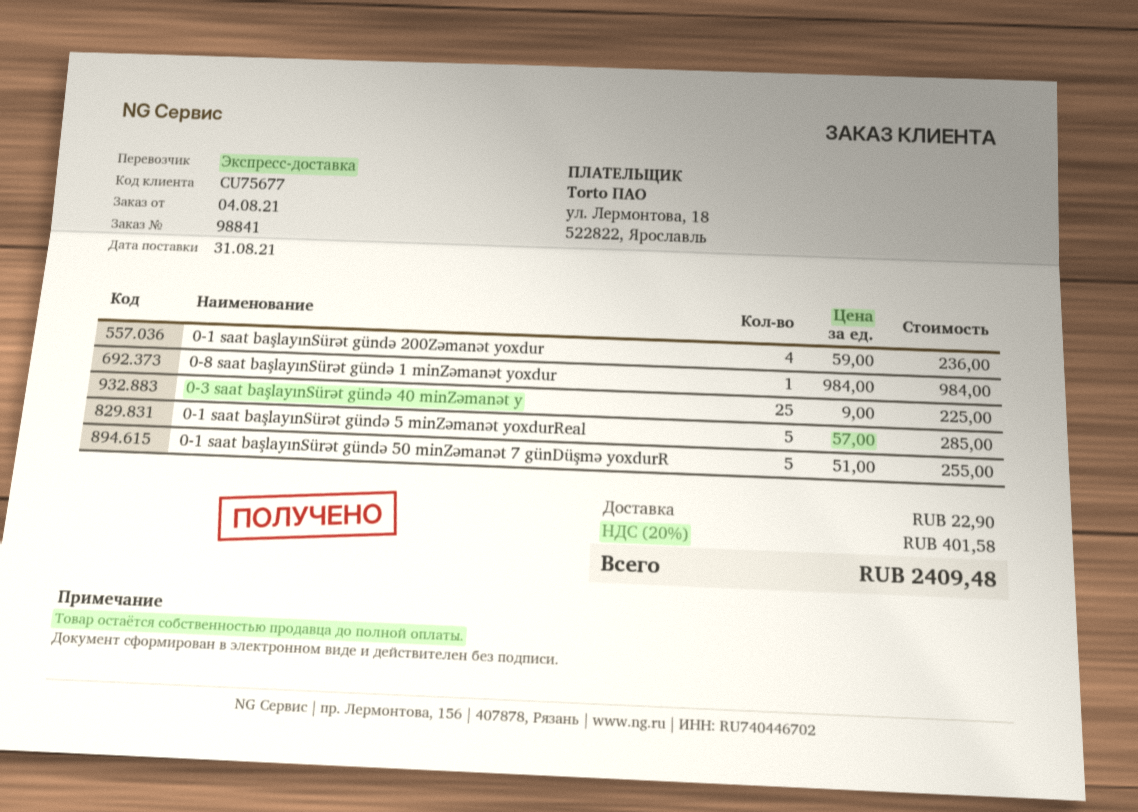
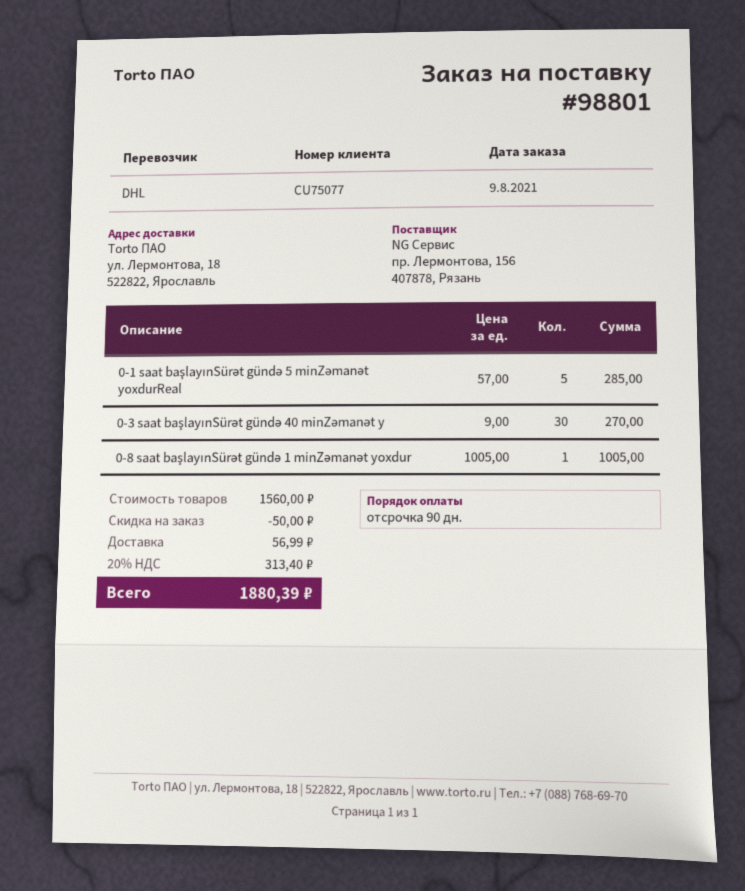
order number: 98841 -> 98801
order date: 2021-08-04 -> 2021-08-09
customer number: CU75677 -> CU75077
shipping method: express -> DHL
0-1 saat başlayınSürət gündə 200Zəmanət yoxdur: 4 x 59.00 = 236.00 -> none
0-8 saat başlayınSürət gündə 1 minZəmanət yoxdur: 1 x 984.00 = 984.00 -> 1 x 1005.00 = 1005.00
0-3 saat başlayınSürət gündə 40 minZəmanət y: 25 x 9.00 = 225.00 -> 30 x 9.00 = 270.00
0-1 saat başlayınSürət gündə 50 minZəmanət 7 günDüşmə yoxdurR: 5 x 51.00 = 255.00 -> none
discount: none -> 50.00
shipping: 22.90 -> 56.99
tax: 20% = 401.58 -> 20% = 313.40
total: 2409.48 -> 1880.39

